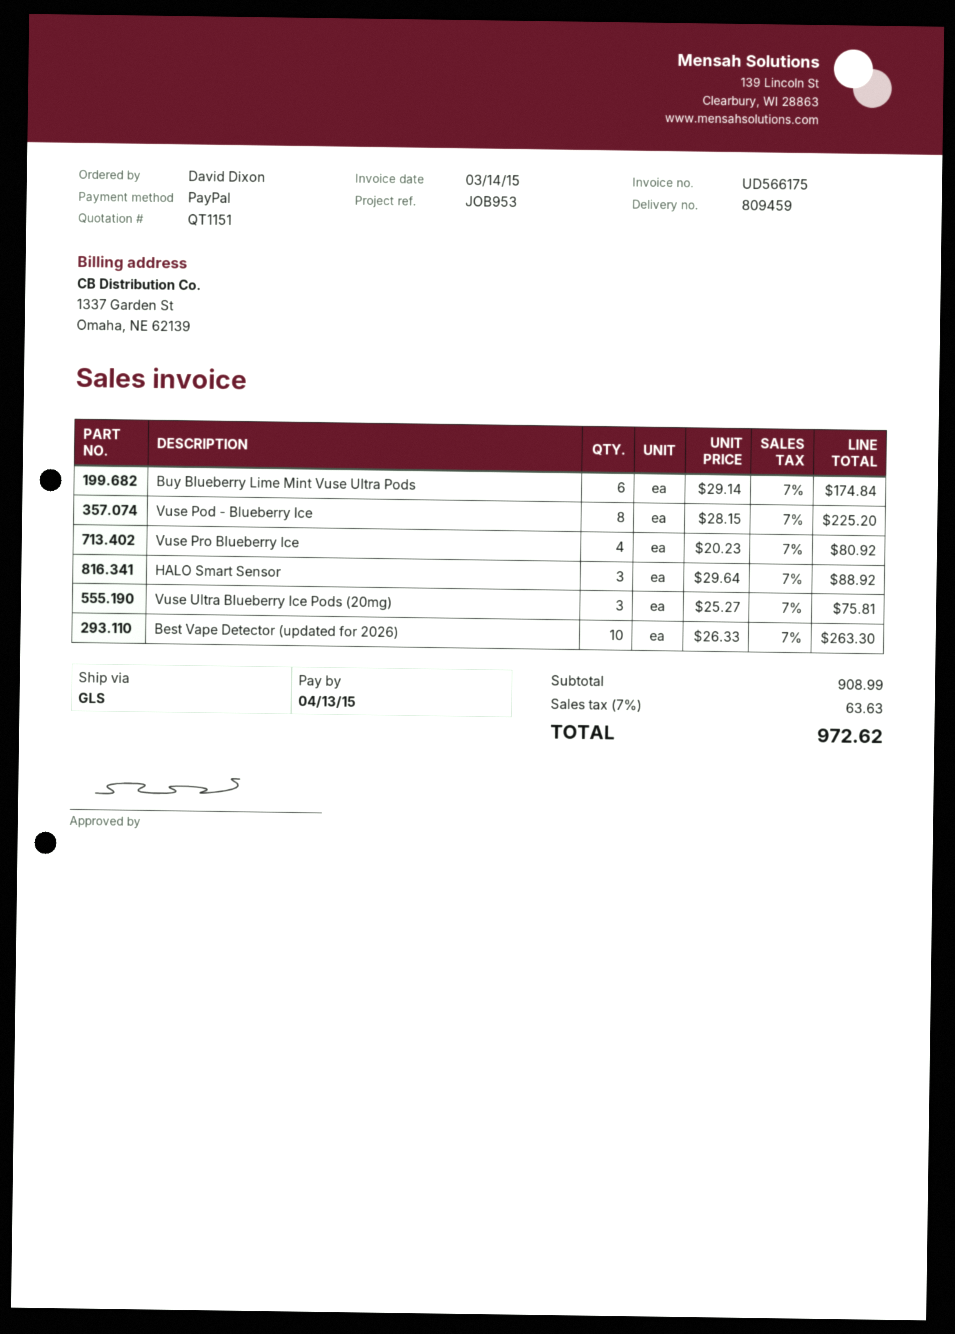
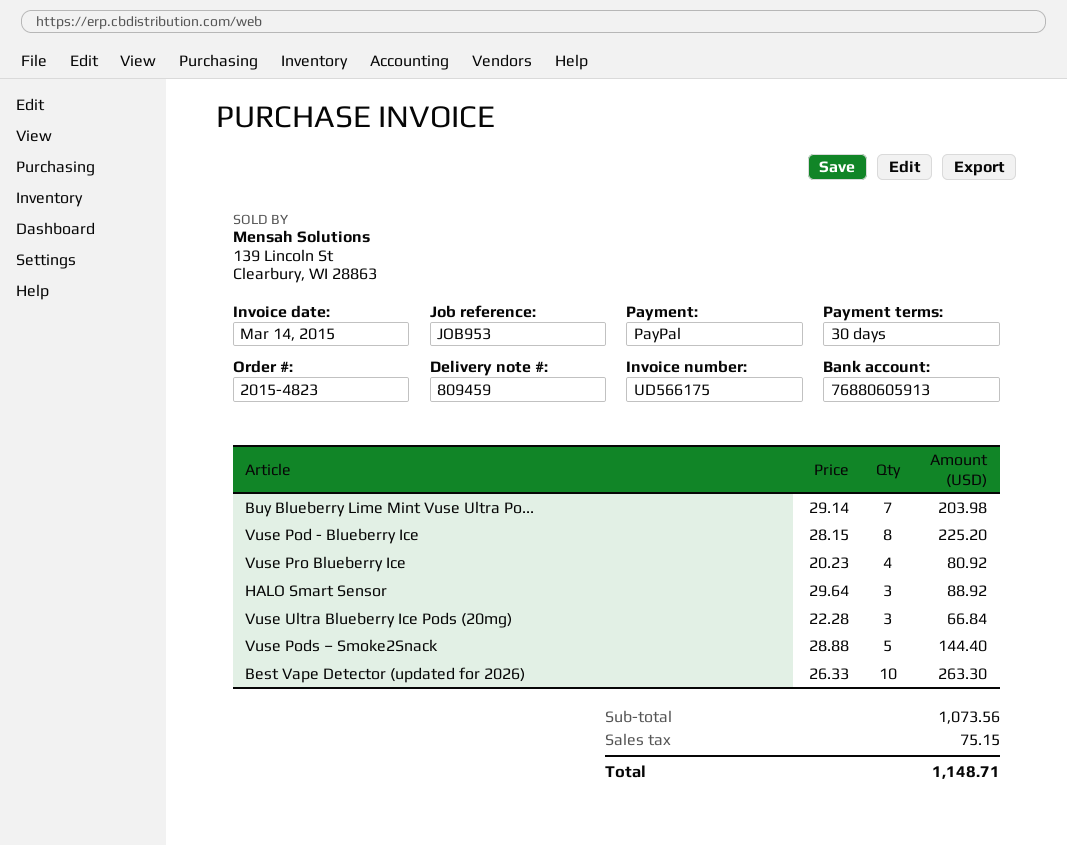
Buy Blueberry Lime Mint Vuse Ultra Pods: 6 x 29.14 = 174.84 -> 7 x 29.14 = 203.98
Vuse Ultra Blueberry Ice Pods (20mg): 3 x 25.27 = 75.81 -> 3 x 22.28 = 66.84
Vuse Pods – Smoke2Snack: none -> 5 x 28.88 = 144.40
subtotal: 908.99 -> 1073.56
tax: 63.63 -> 75.15
total: 972.62 -> 1148.71

